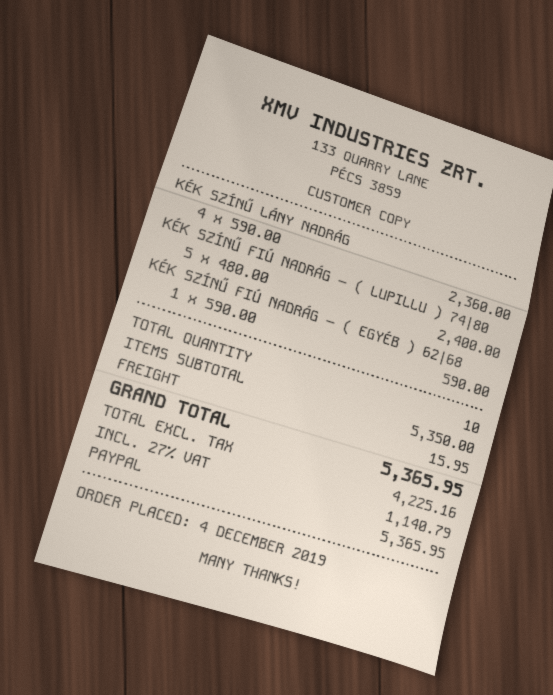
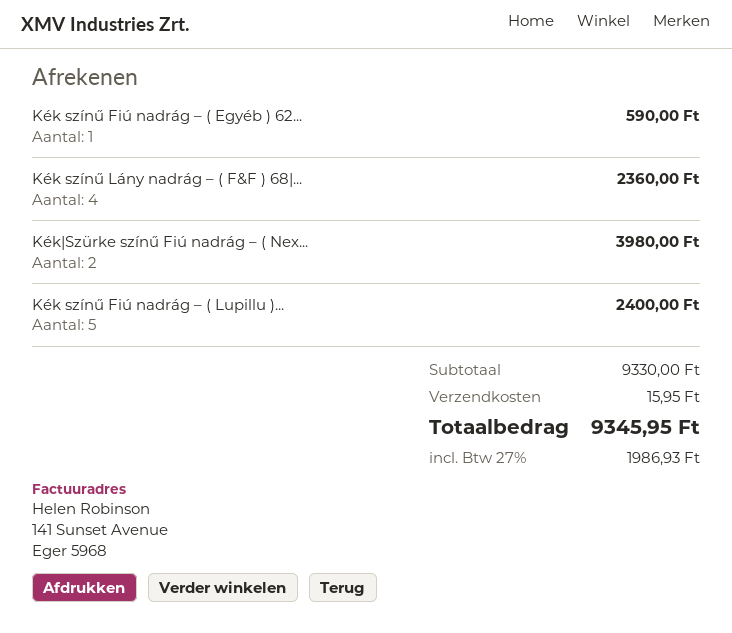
Kék|Szürke színű Fiú nadrág – ( Nex...: none -> 2 for 3980.00
subtotal: 5350.00 -> 9330.00
tax: 27% = 1140.79 -> 27% = 1986.93
total: 5365.95 -> 9345.95

